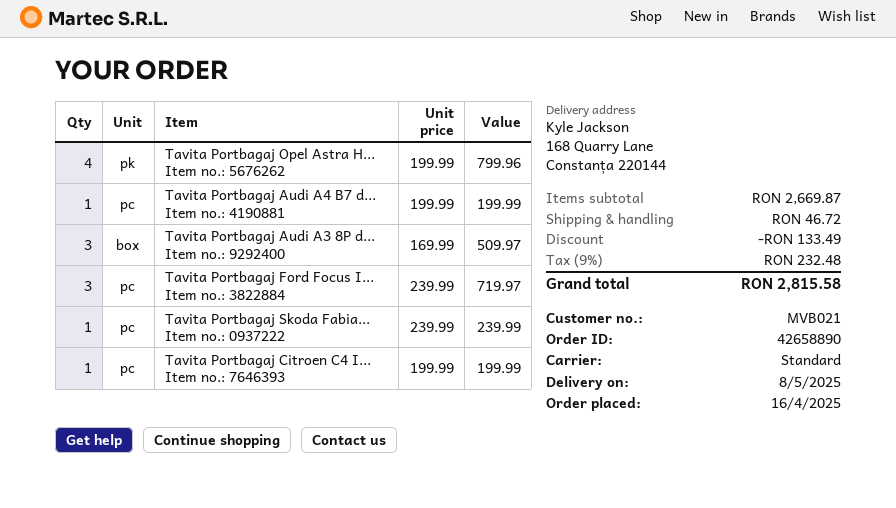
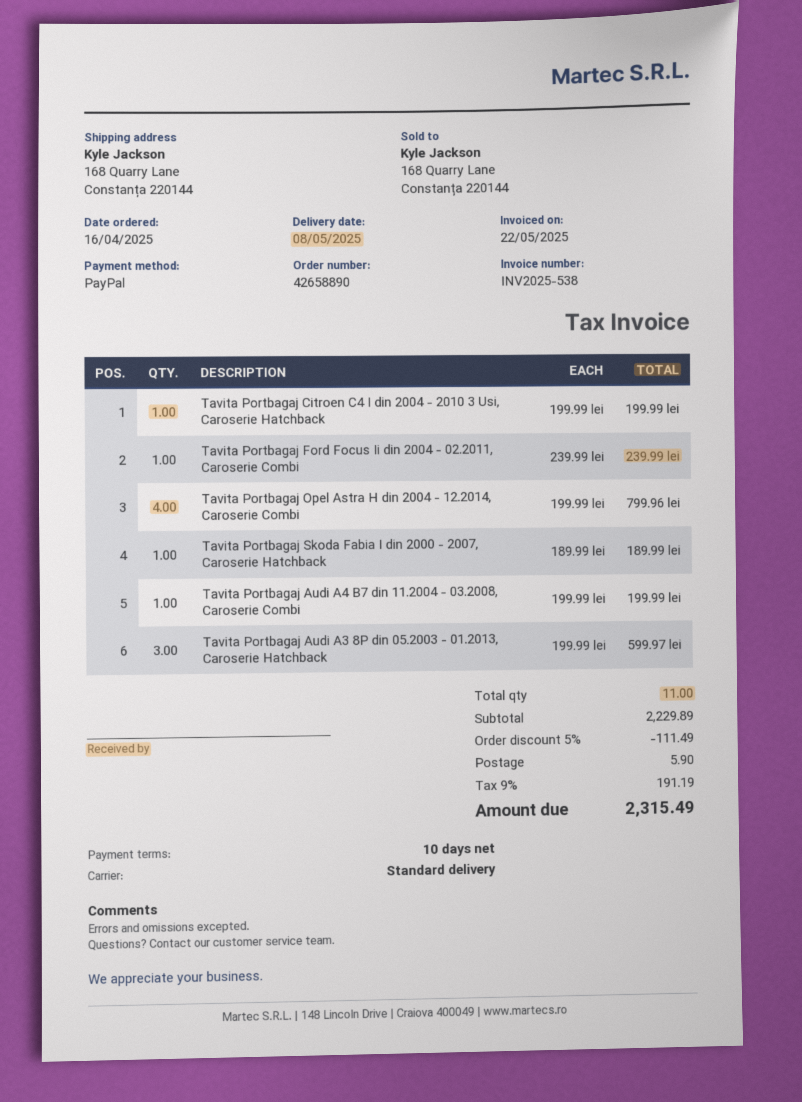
Tavita Portbagaj Audi A3 8P d...: 3 x 169.99 = 509.97 -> 3 x 199.99 = 599.97
Tavita Portbagaj Ford Focus I...: 3 x 239.99 = 719.97 -> 1 x 239.99 = 239.99
Tavita Portbagaj Skoda Fabia...: 1 x 239.99 = 239.99 -> 1 x 189.99 = 189.99
subtotal: 2669.87 -> 2229.89
discount: 133.49 -> 111.49
shipping: 46.72 -> 5.90
tax: 9% = 232.48 -> 9% = 191.19
total: 2815.58 -> 2315.49

